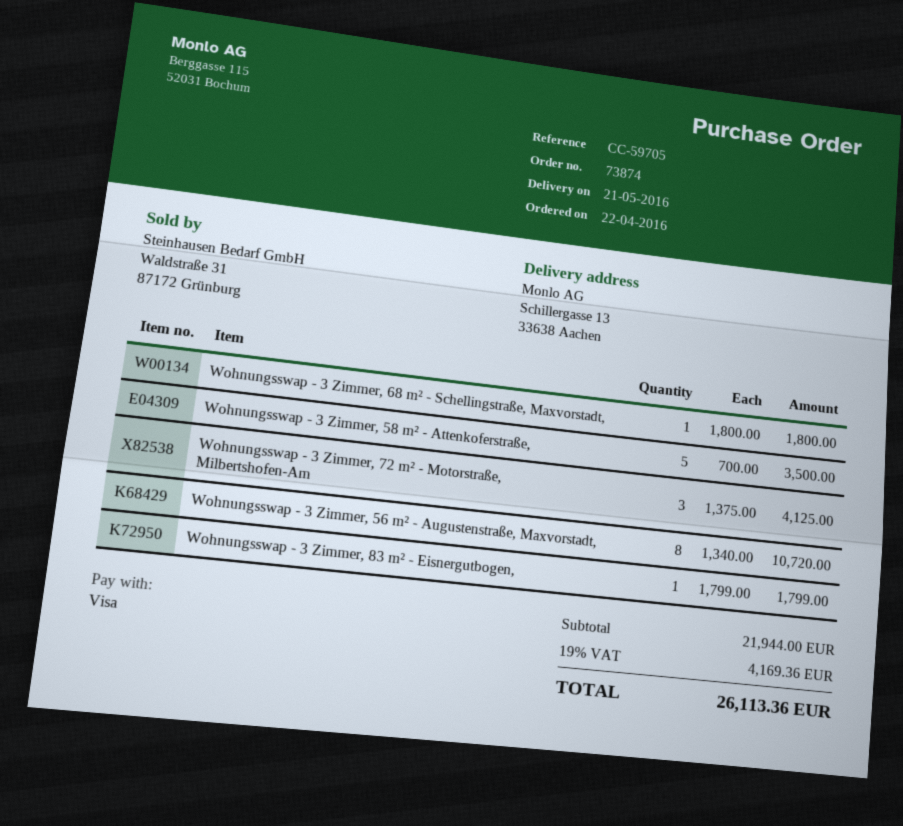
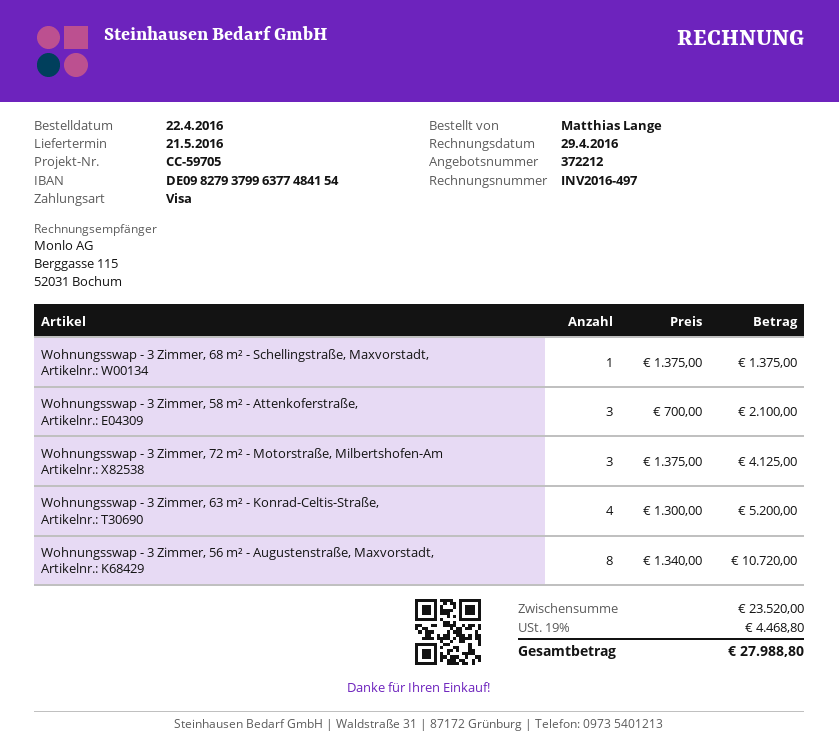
Wohnungsswap - 3 Zimmer, 68 m² - Schellingstraße, Maxvorstadt,: 1 x 1800.00 = 1800.00 -> 1 x 1375.00 = 1375.00
Wohnungsswap - 3 Zimmer, 58 m² - Attenkoferstraße,: 5 x 700.00 = 3500.00 -> 3 x 700.00 = 2100.00
Wohnungsswap - 3 Zimmer, 83 m² - Eisnergutbogen,: 1 x 1799.00 = 1799.00 -> none
Wohnungsswap - 3 Zimmer, 63 m² - Konrad-Celtis-Straße,: none -> 4 x 1300.00 = 5200.00
subtotal: 21944.00 -> 23520.00
tax: 19% = 4169.36 -> 19% = 4468.80
total: 26113.36 -> 27988.80

